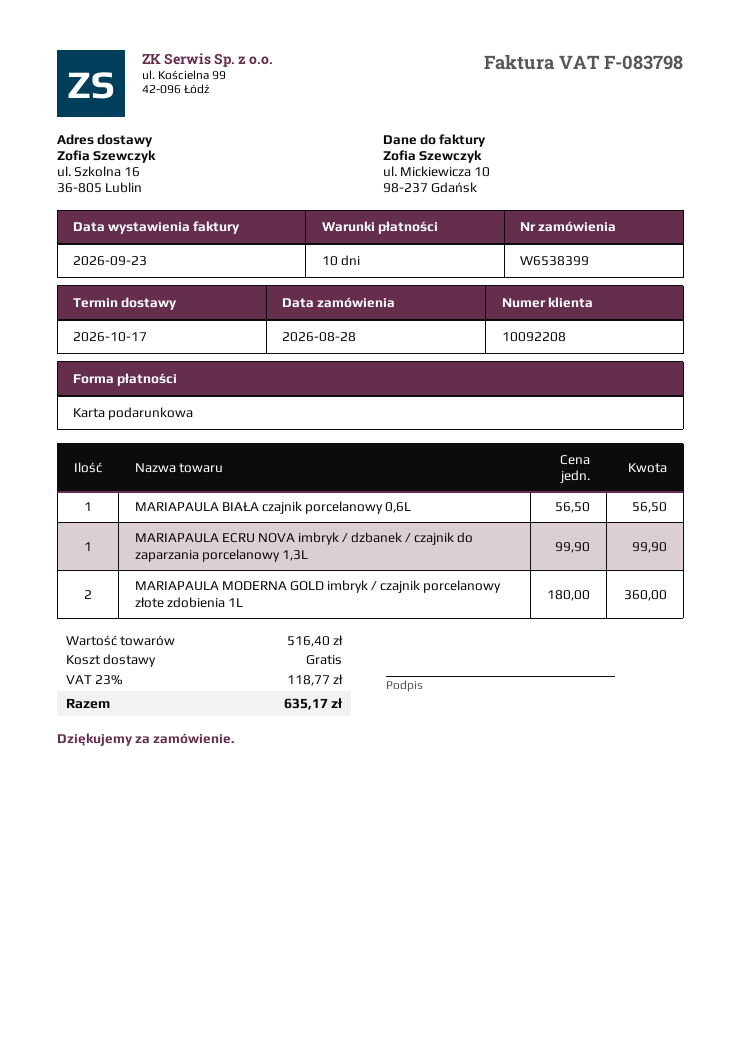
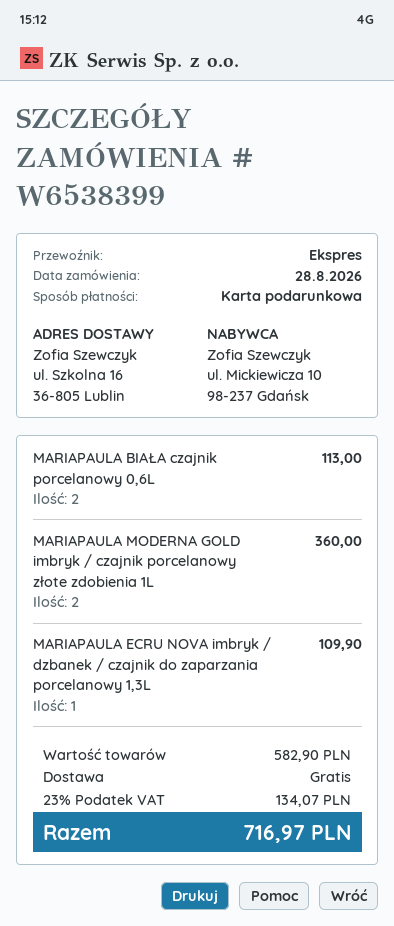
MARIAPAULA BIAŁA czajnik porcelanowy 0,6L: 1 for 56.50 -> 2 for 113.00
MARIAPAULA ECRU NOVA imbryk / dzbanek / czajnik do zaparzania porcelanowy 1,3L: 1 for 99.90 -> 1 for 109.90
subtotal: 516.40 -> 582.90
tax: 23% = 118.77 -> 23% = 134.07
total: 635.17 -> 716.97

